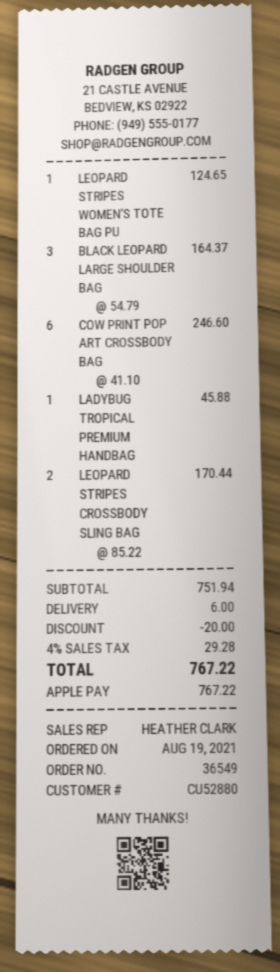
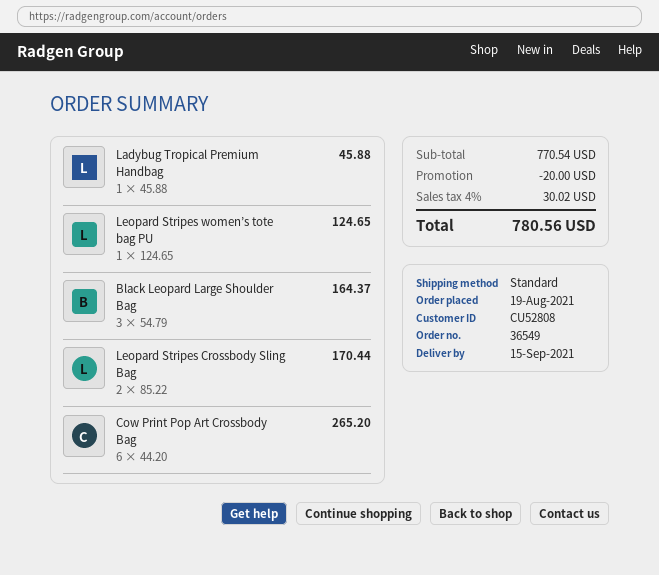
customer number: CU52880 -> CU52808
COW PRINT POP ART CROSSBODY BAG: 6 x 41.10 = 246.60 -> 6 x 44.20 = 265.20
subtotal: 751.94 -> 770.54
shipping: 6.00 -> none
tax: 4% = 29.28 -> 4% = 30.02
total: 767.22 -> 780.56

